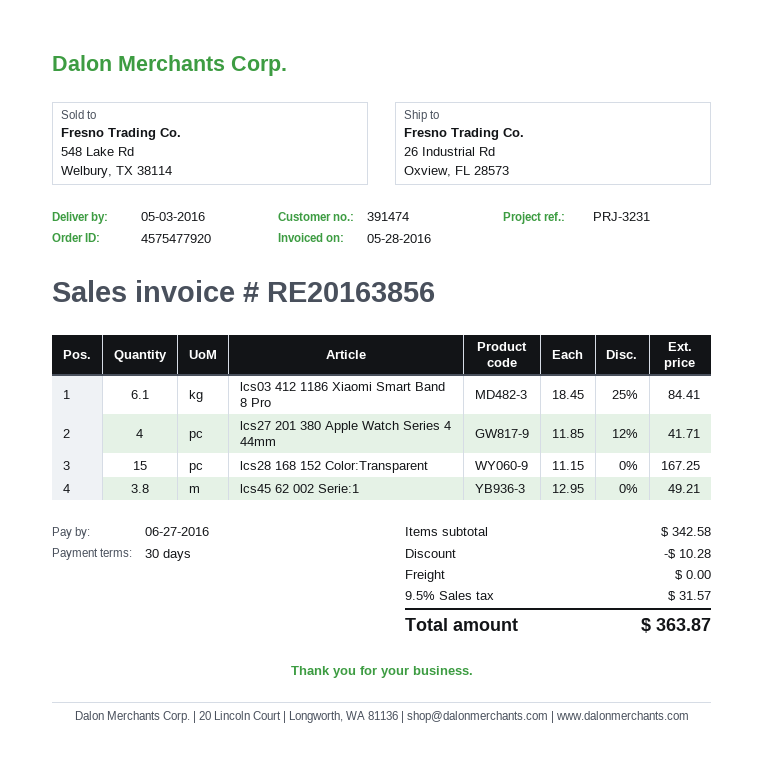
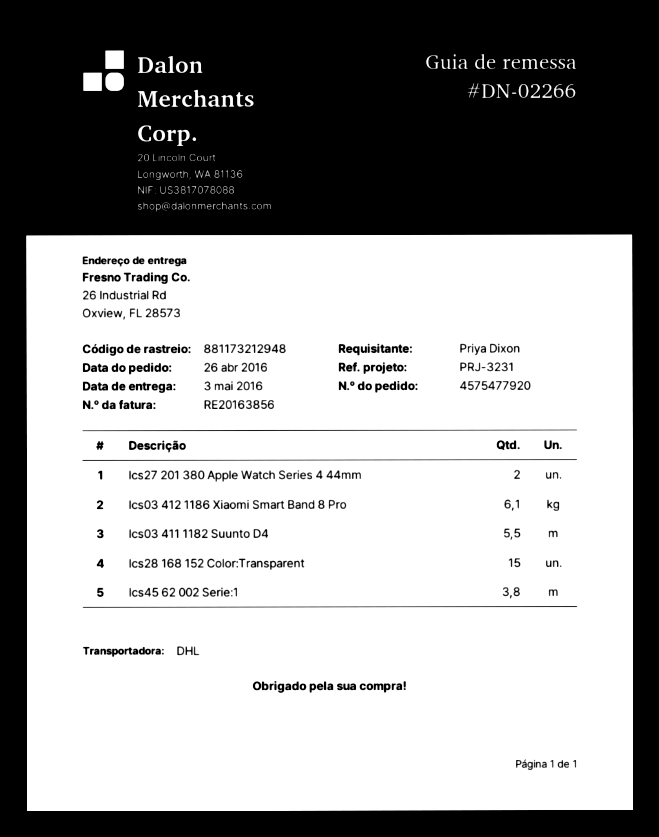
lcs27 201 380 Apple Watch Series 4 44mm: 4 -> 2
lcs03 411 1182 Suunto D4: none -> 5.5

